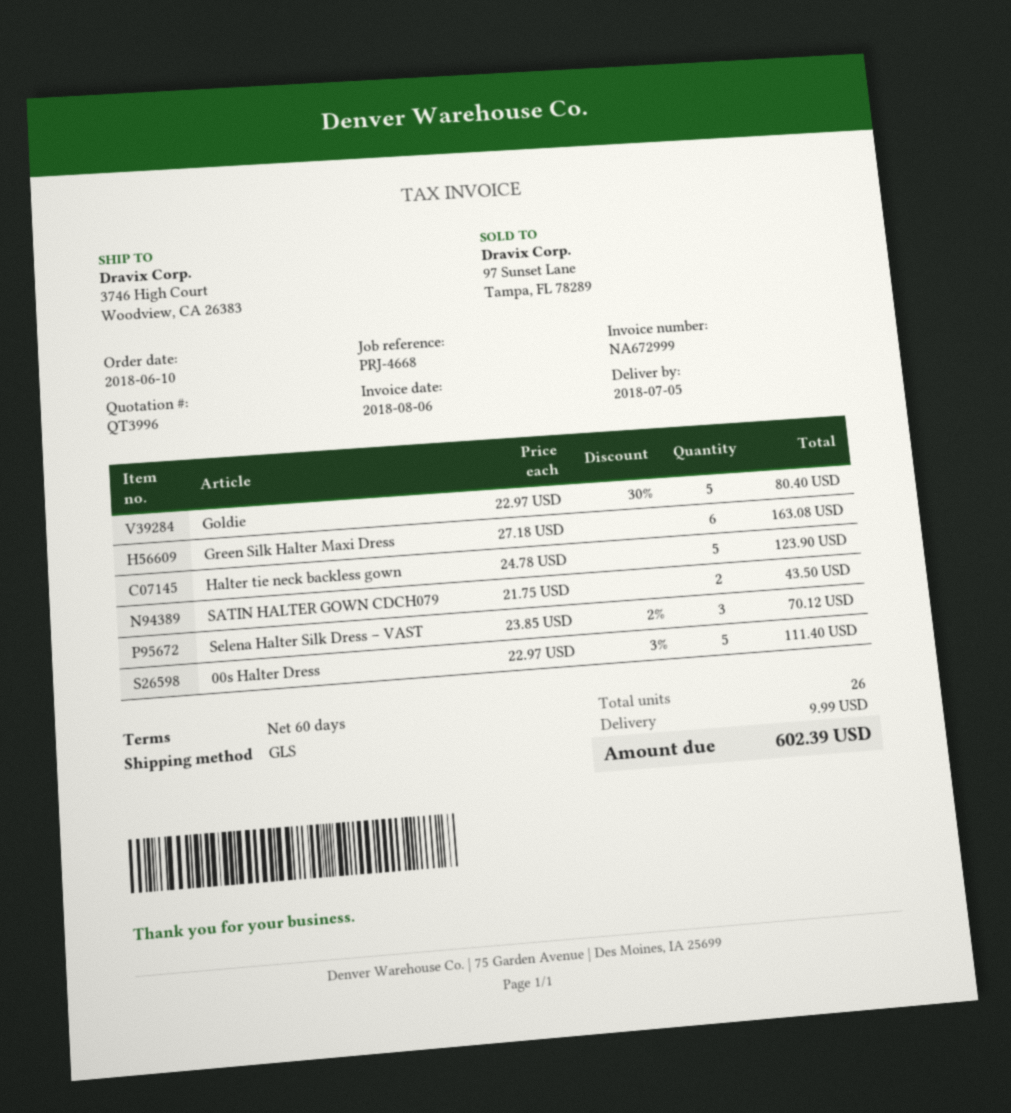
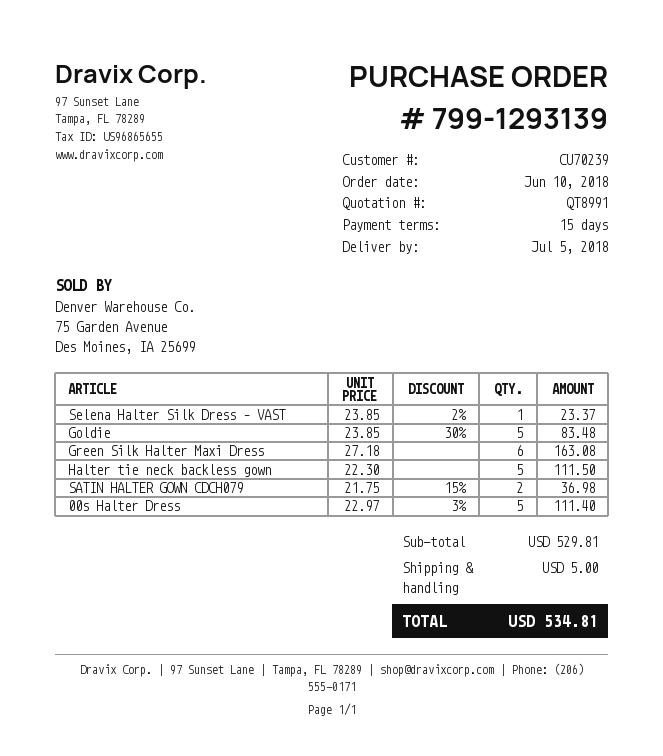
quote number: QT3996 -> QT8991
payment terms: 60 days -> 15 days
Goldie: 5 x 22.97 - 30% = 80.40 -> 5 x 23.85 - 30% = 83.48
Halter tie neck backless gown: 5 x 24.78 = 123.90 -> 5 x 22.30 = 111.50
SATIN HALTER GOWN CDCH079: 2 x 21.75 = 43.50 -> 2 x 21.75 - 15% = 36.98
Selena Halter Silk Dress – VAST: 3 x 23.85 - 2% = 70.12 -> 1 x 23.85 - 2% = 23.37
shipping: 9.99 -> 5.00
total: 602.39 -> 534.81

